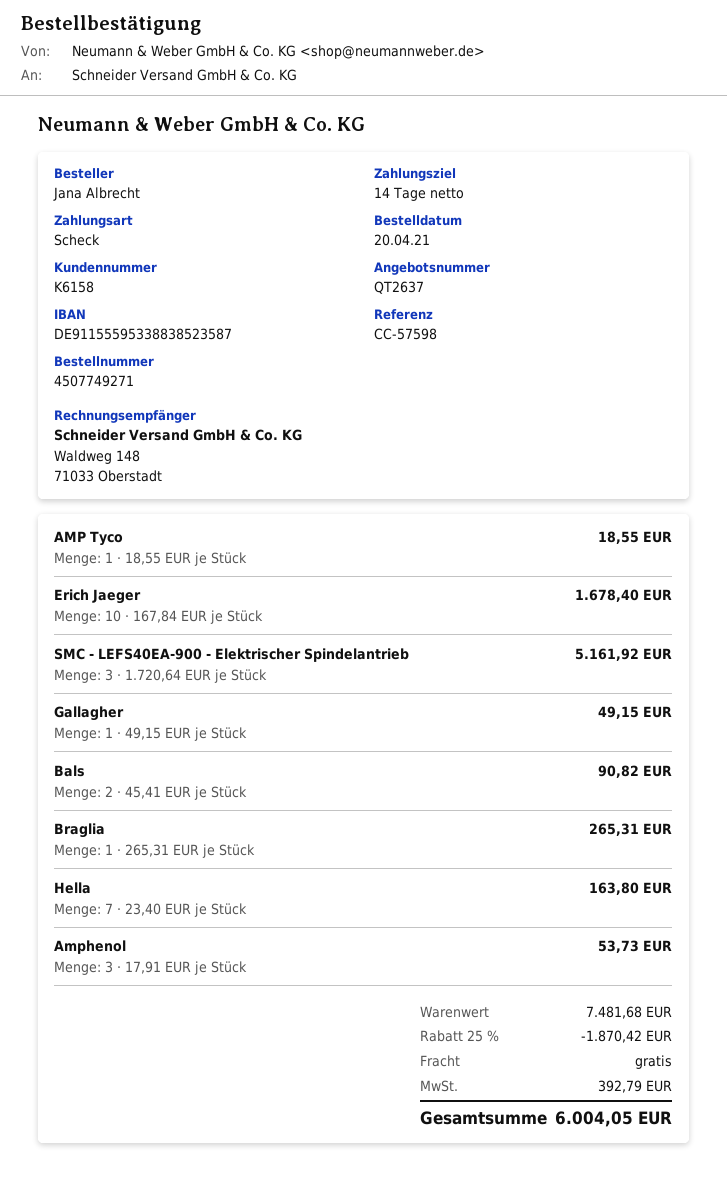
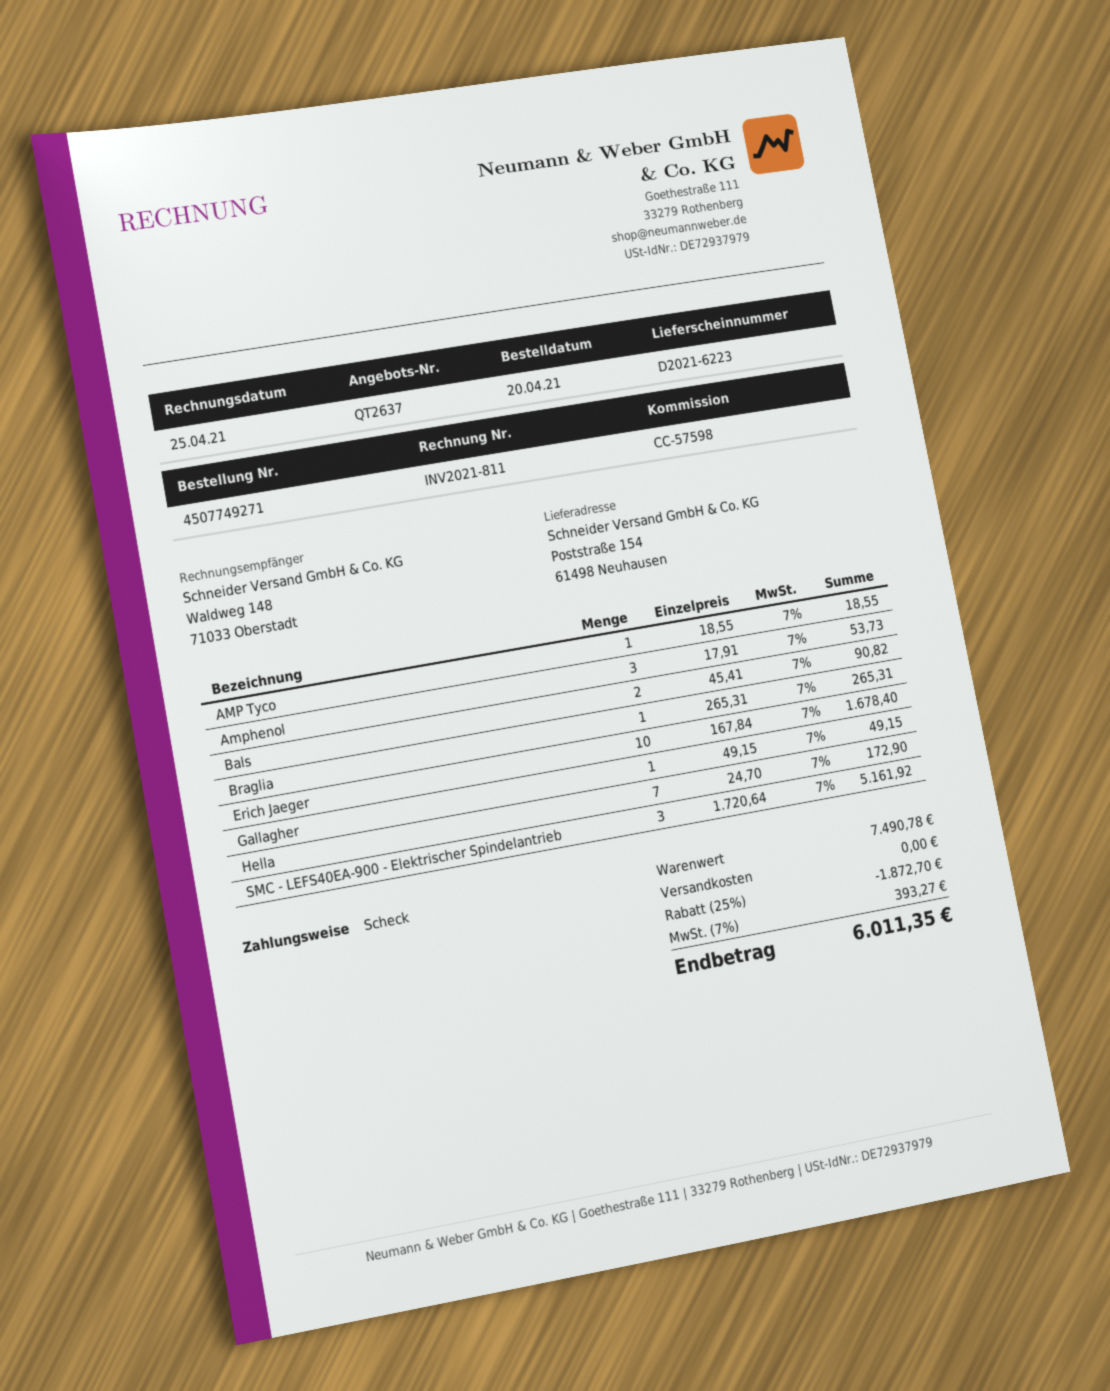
Hella: 7 x 23.40 = 163.80 -> 7 x 24.70 = 172.90
subtotal: 7481.68 -> 7490.78
discount: 25% = 1870.42 -> 25% = 1872.70
tax: 392.79 -> 393.27
total: 6004.05 -> 6011.35

